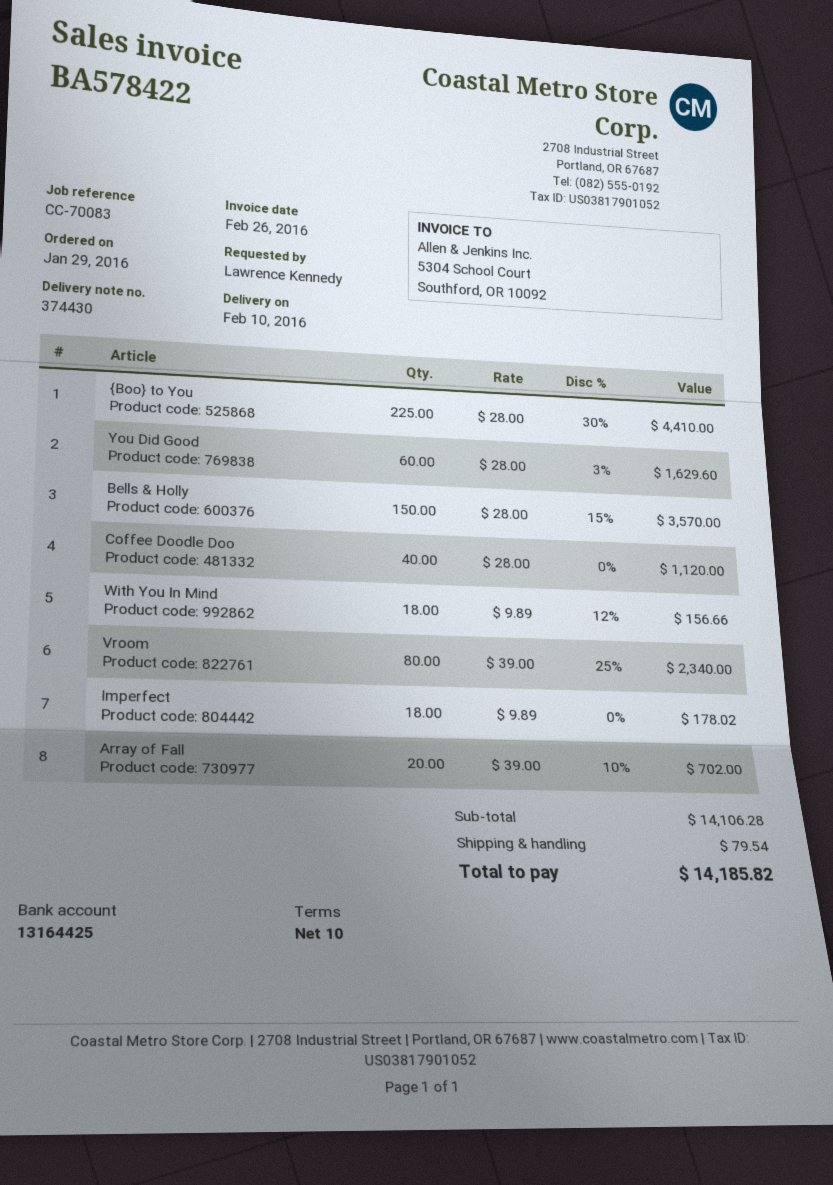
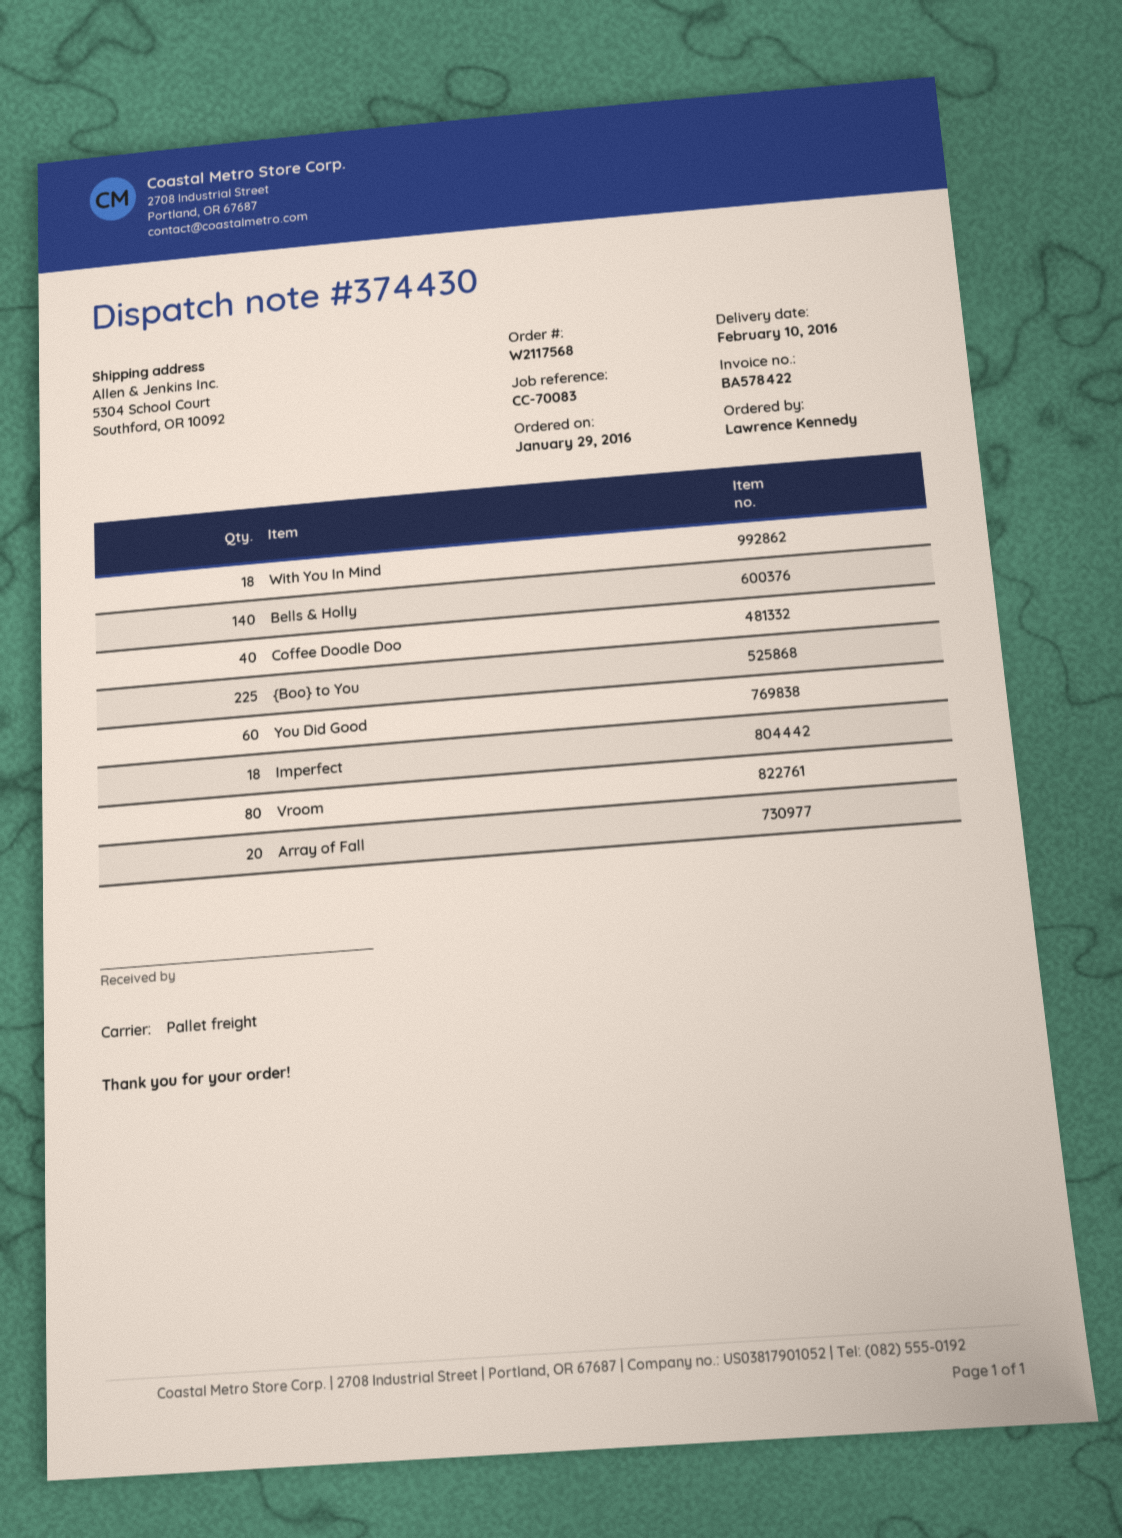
Bells & Holly: 150 -> 140

